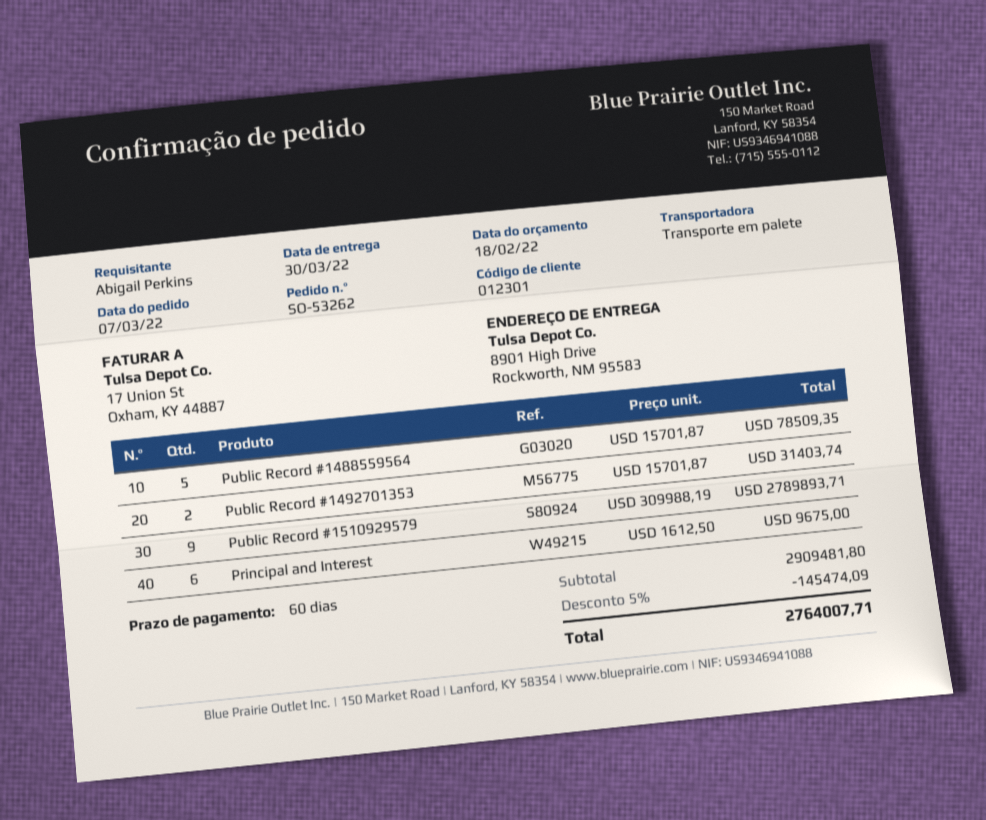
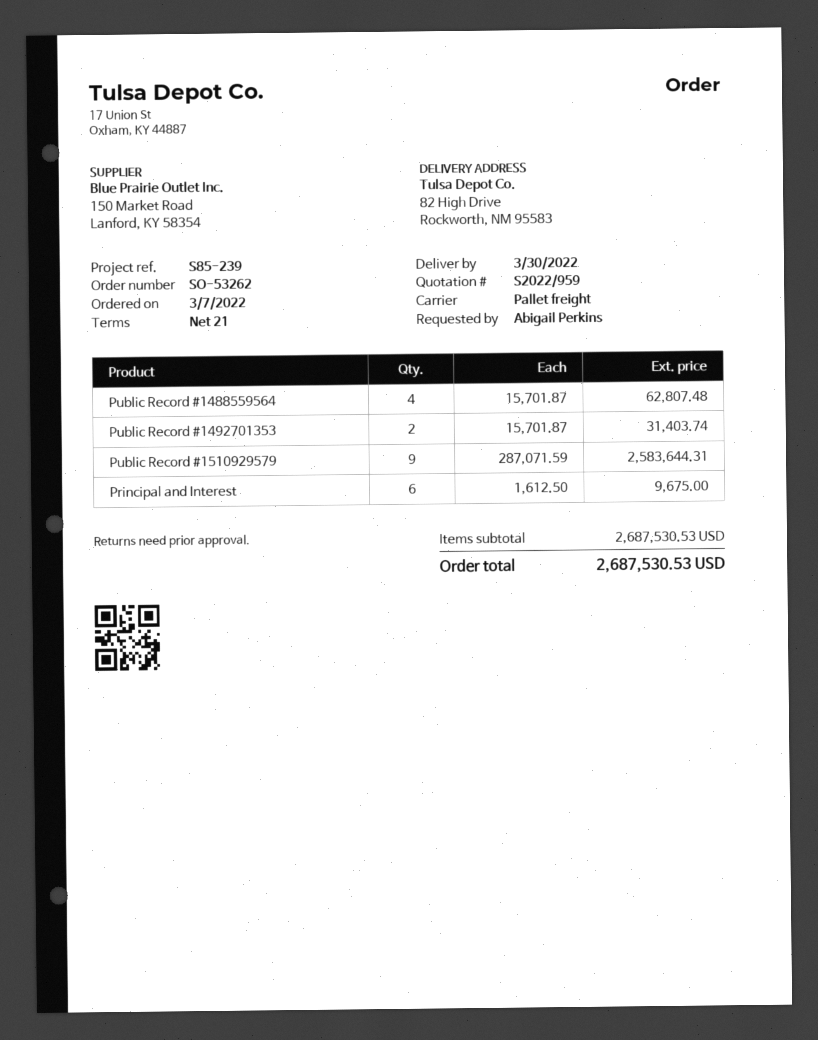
payment terms: 60 days -> 21 days
ship to: 8901 High Drive, Rockworth, NM 95583 -> 82 High Drive, Rockworth, NM 95583
Public Record #1488559564: 5 x 15701.87 = 78509.35 -> 4 x 15701.87 = 62807.48
Public Record #1510929579: 9 x 309988.19 = 2789893.71 -> 9 x 287071.59 = 2583644.31
subtotal: 2909481.80 -> 2687530.53
discount: 5% = 145474.09 -> none
total: 2764007.71 -> 2687530.53

